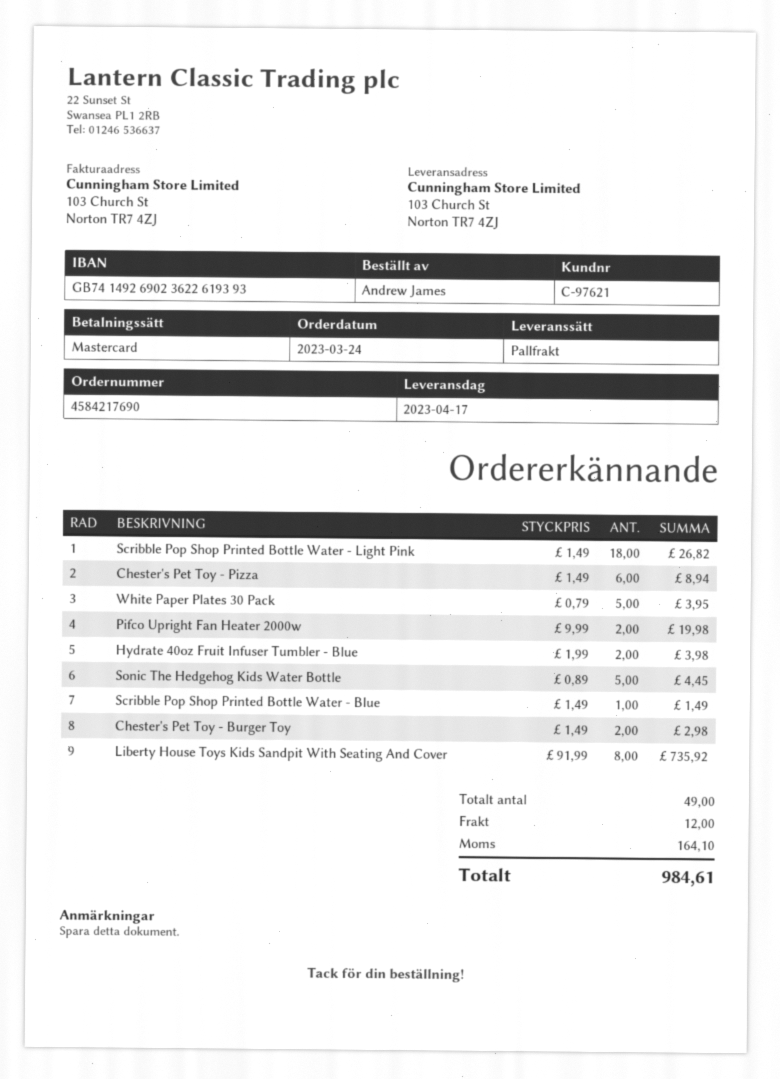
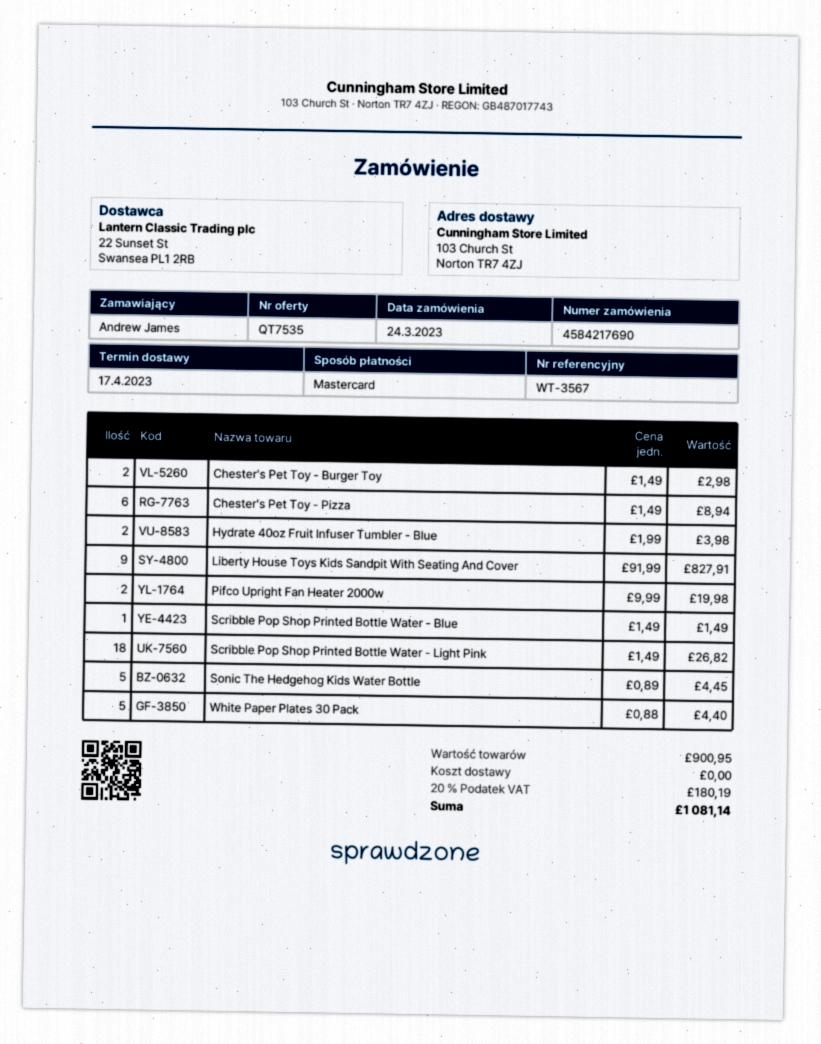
White Paper Plates 30 Pack: 5 x 0.79 = 3.95 -> 5 x 0.88 = 4.40
Liberty House Toys Kids Sandpit With Seating And Cover: 8 x 91.99 = 735.92 -> 9 x 91.99 = 827.91
shipping: 12.00 -> 0.00
tax: 164.10 -> 180.19
total: 984.61 -> 1081.14

